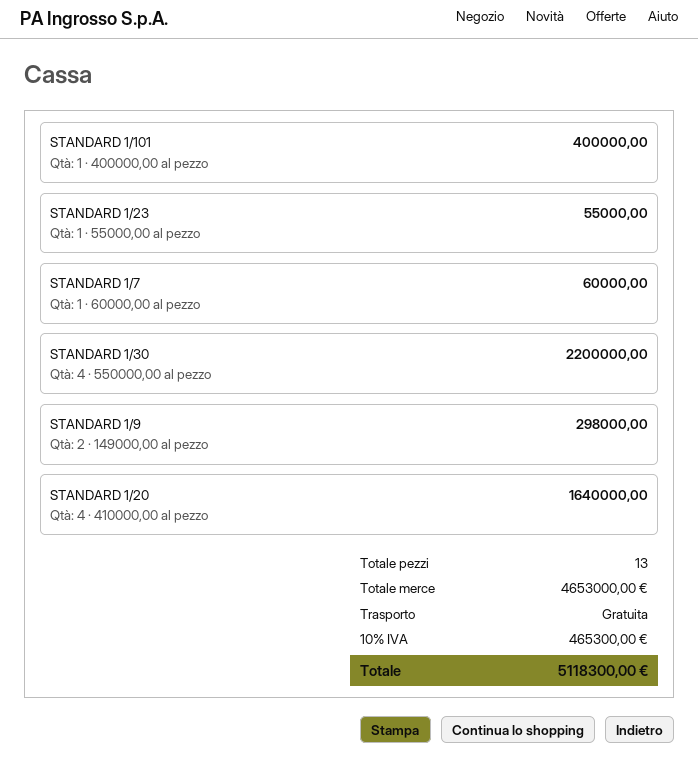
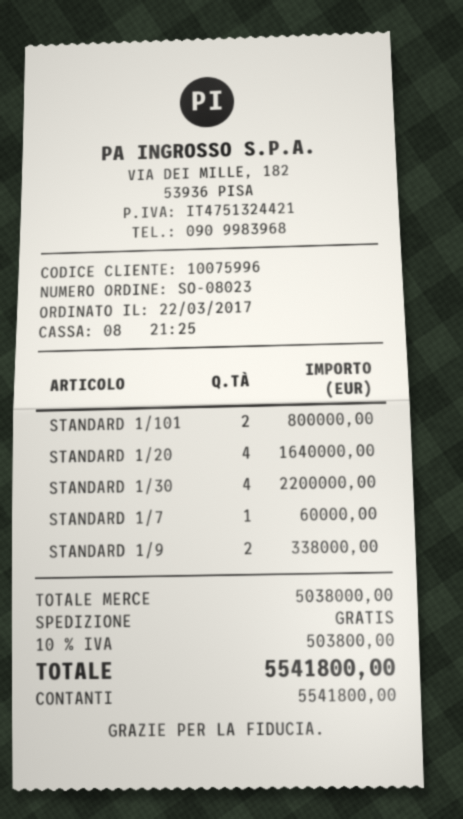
STANDARD 1/101: 1 for 400000.00 -> 2 for 800000.00
STANDARD 1/23: 1 for 55000.00 -> none
STANDARD 1/9: 2 for 298000.00 -> 2 for 338000.00
subtotal: 4653000.00 -> 5038000.00
tax: 10% = 465300.00 -> 10% = 503800.00
total: 5118300.00 -> 5541800.00

